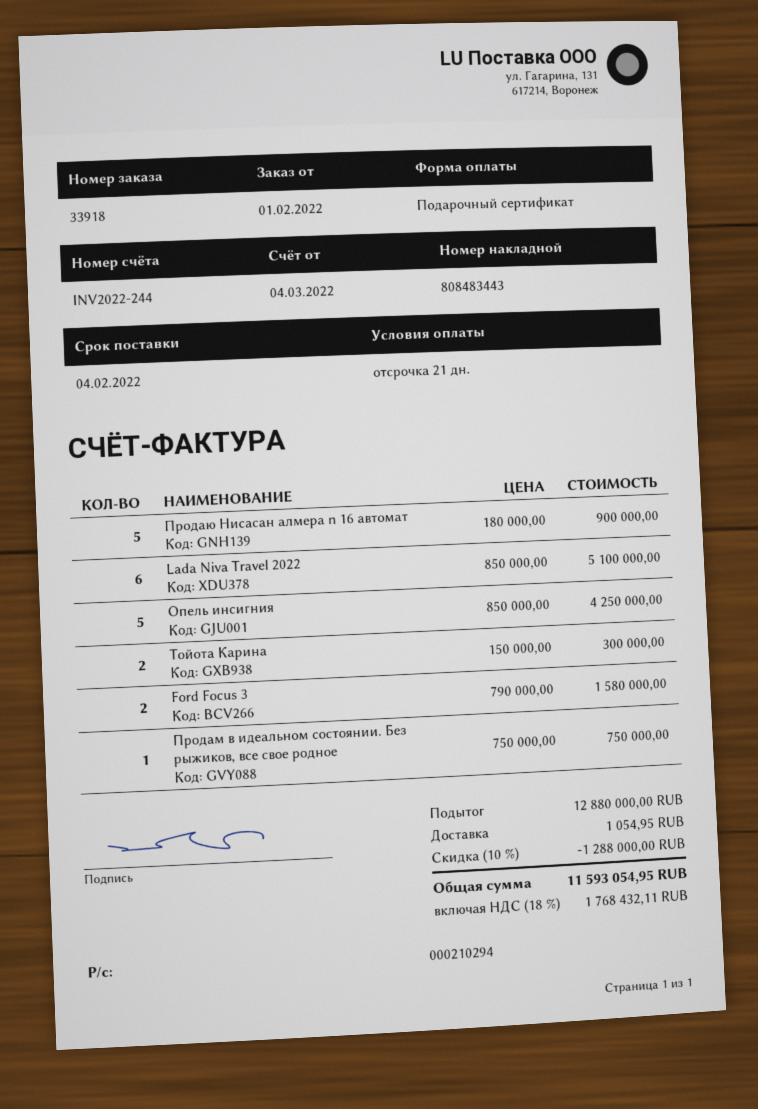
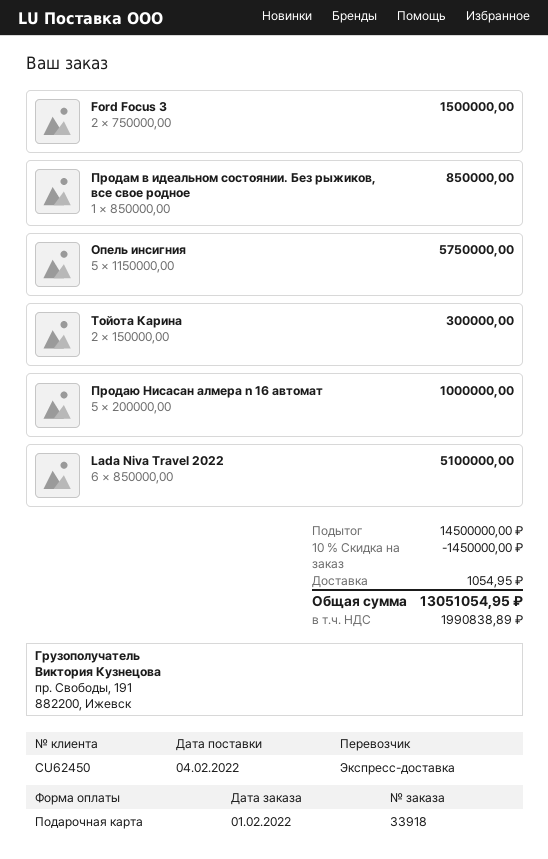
Продаю Нисасан алмера n 16 автомат: 5 x 180000.00 = 900000.00 -> 5 x 200000.00 = 1000000.00
Опель инсигния: 5 x 850000.00 = 4250000.00 -> 5 x 1150000.00 = 5750000.00
Ford Focus 3: 2 x 790000.00 = 1580000.00 -> 2 x 750000.00 = 1500000.00
Продам в идеальном состоянии. Без рыжиков, все свое родное: 1 x 750000.00 = 750000.00 -> 1 x 850000.00 = 850000.00
subtotal: 12880000.00 -> 14500000.00
discount: 10% = 1288000.00 -> 10% = 1450000.00
tax: 1768432.11 -> 1990838.89
total: 11593054.95 -> 13051054.95

